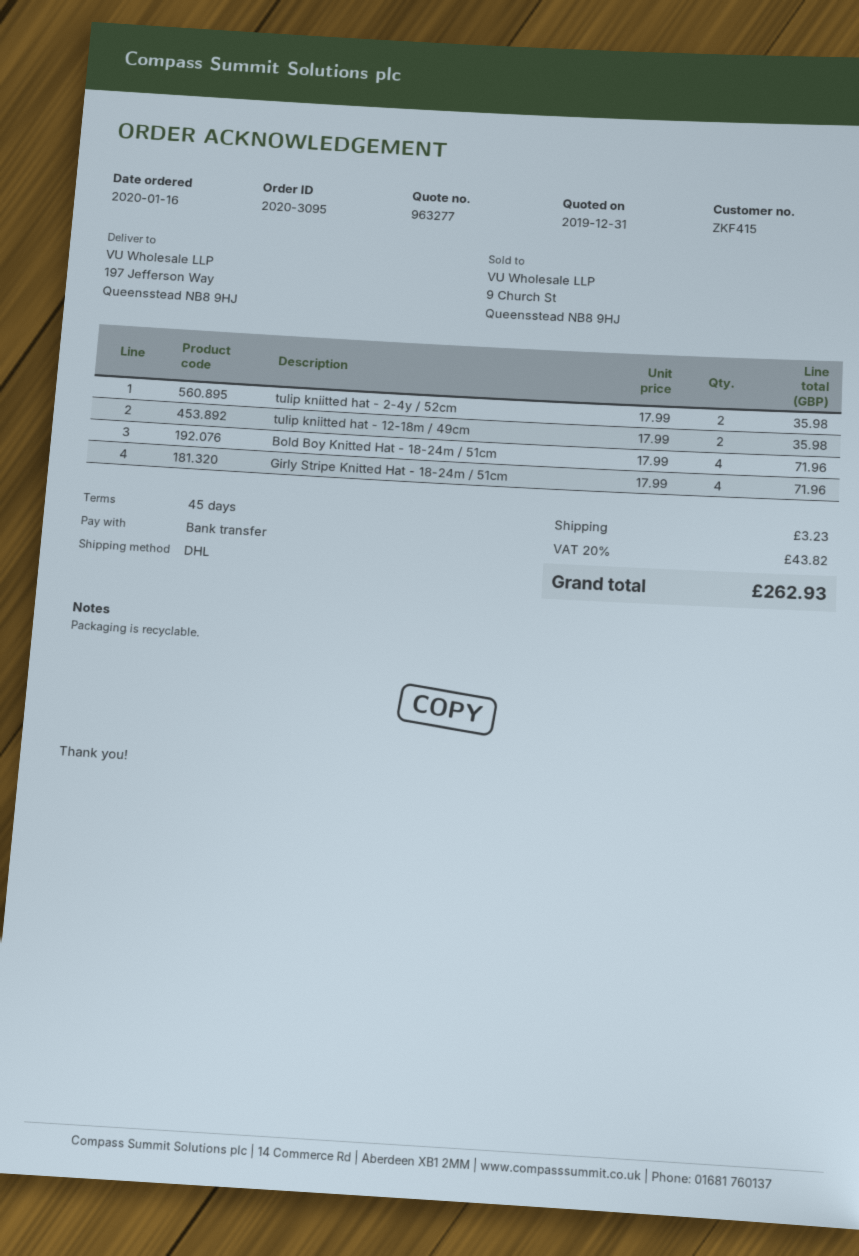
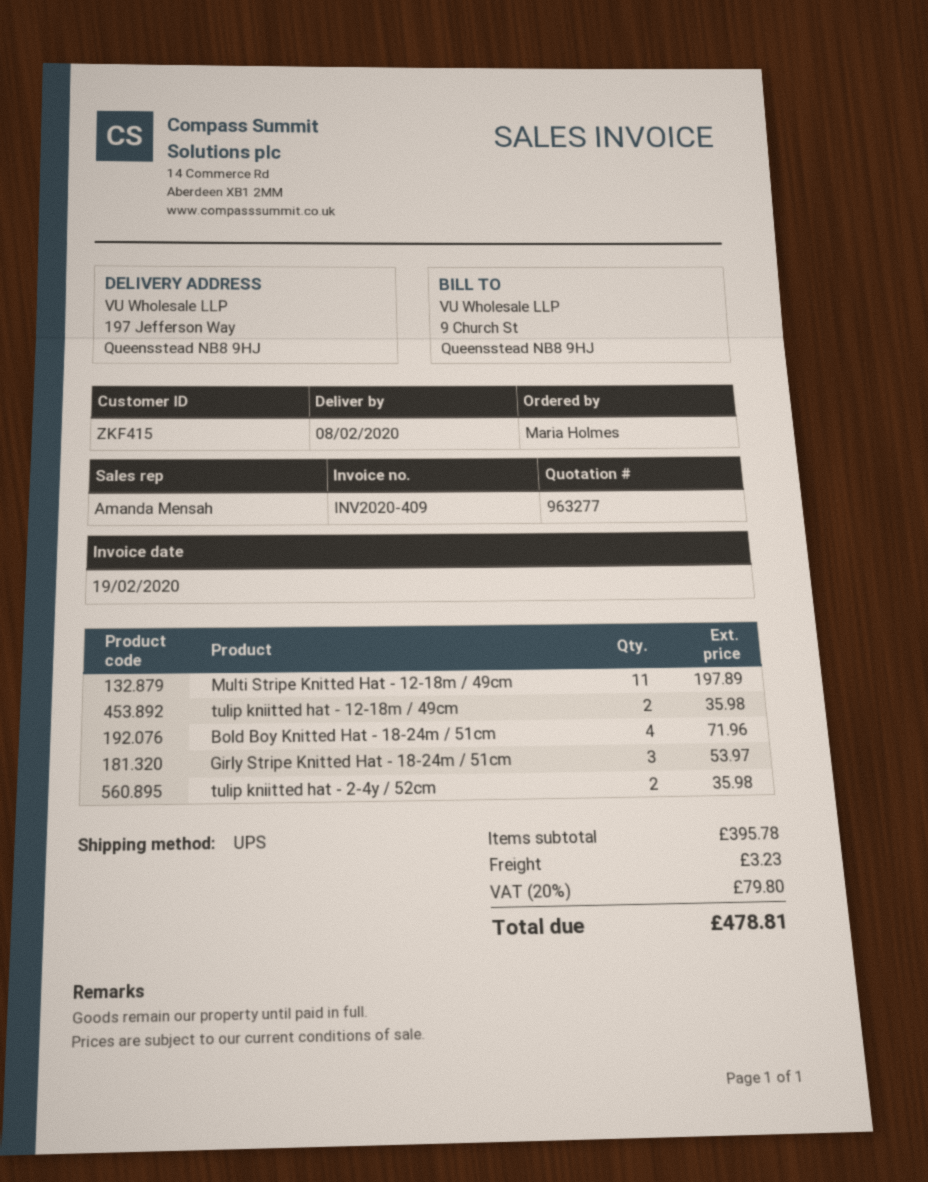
shipping method: DHL -> UPS
Girly Stripe Knitted Hat - 18-24m / 51cm: 4 for 71.96 -> 3 for 53.97
Multi Stripe Knitted Hat - 12-18m / 49cm: none -> 11 for 197.89
tax: 20% = 43.82 -> 20% = 79.80
total: 262.93 -> 478.81

